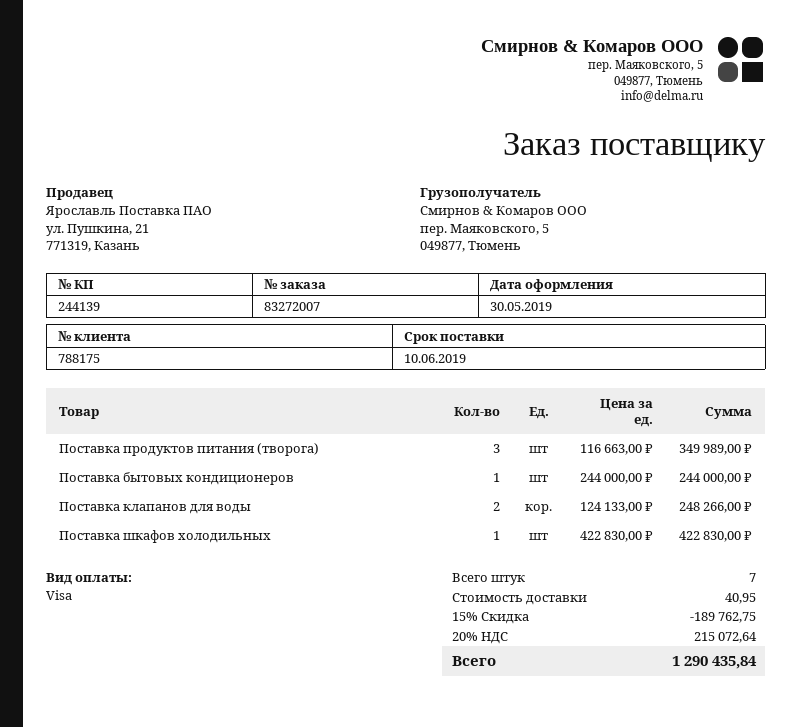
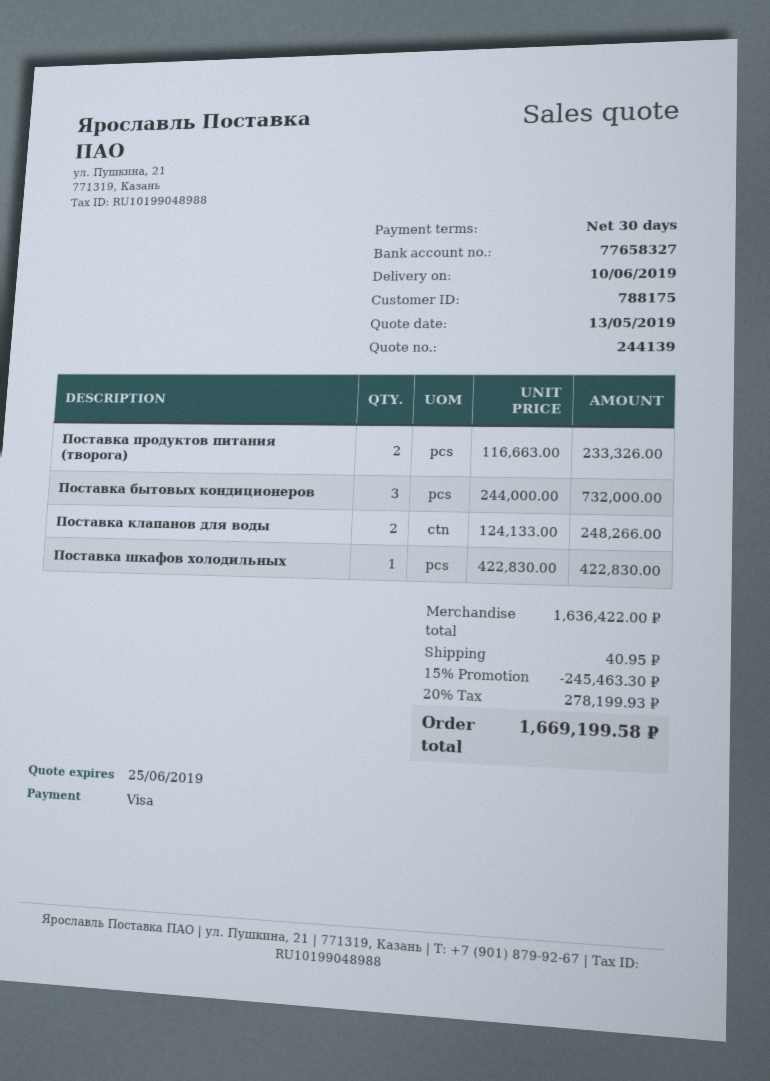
Поставка продуктов питания (творога): 3 x 116663.00 = 349989.00 -> 2 x 116663.00 = 233326.00
Поставка бытовых кондиционеров: 1 x 244000.00 = 244000.00 -> 3 x 244000.00 = 732000.00
discount: 15% = 189762.75 -> 15% = 245463.30
tax: 20% = 215072.64 -> 20% = 278199.93
total: 1290435.84 -> 1669199.58

